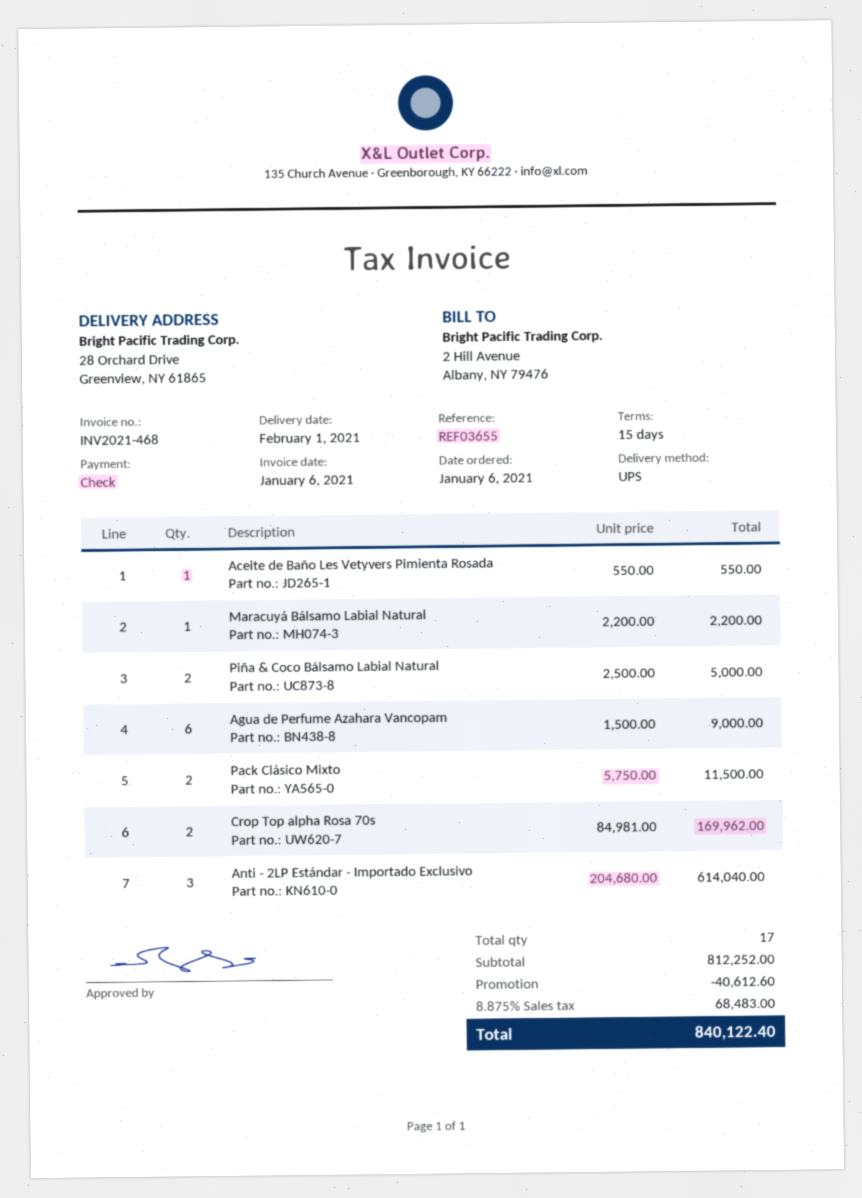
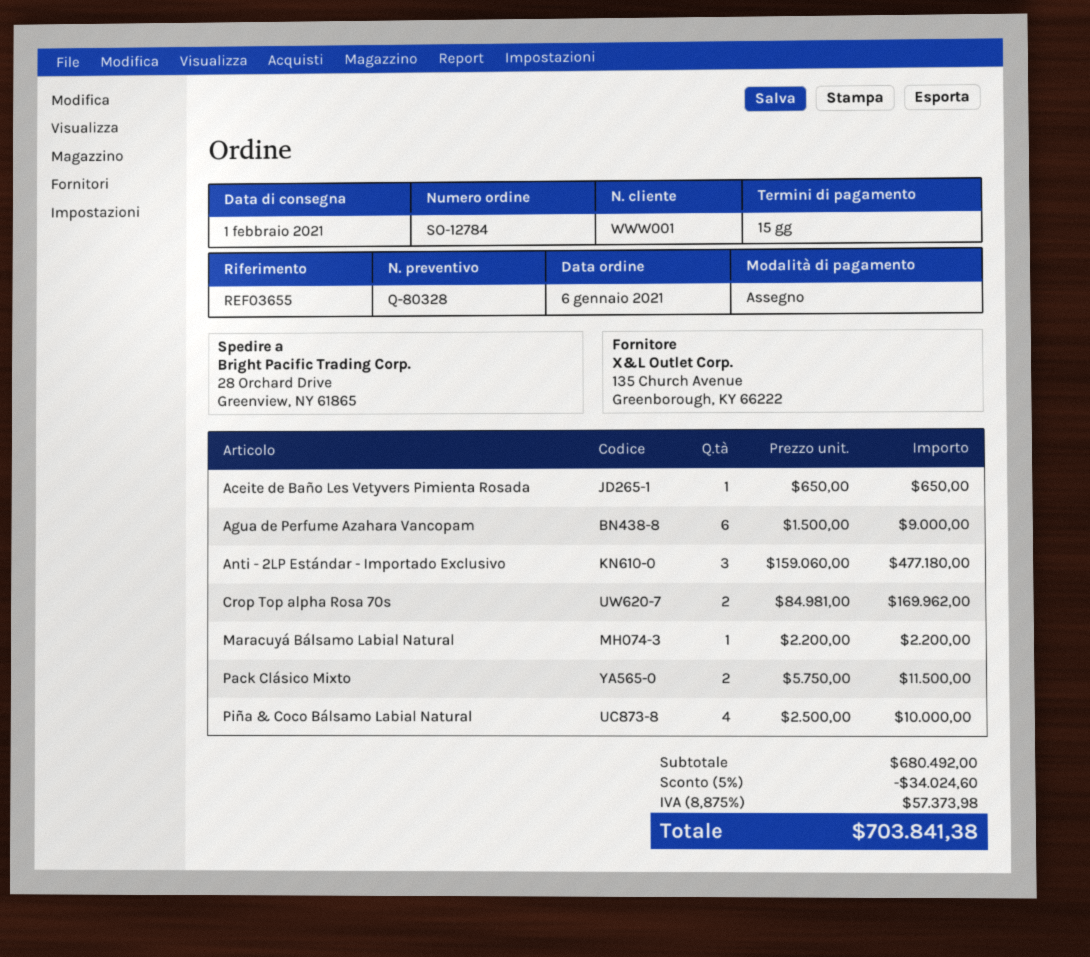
Aceite de Baño Les Vetyvers Pimienta Rosada: 1 x 550.00 = 550.00 -> 1 x 650.00 = 650.00
Piña & Coco Bálsamo Labial Natural: 2 x 2500.00 = 5000.00 -> 4 x 2500.00 = 10000.00
Anti - 2LP Estándar - Importado Exclusivo: 3 x 204680.00 = 614040.00 -> 3 x 159060.00 = 477180.00
subtotal: 812252.00 -> 680492.00
discount: 40612.60 -> 34024.60
tax: 8.875% = 68483.00 -> 8.875% = 57373.98
total: 840122.40 -> 703841.38

